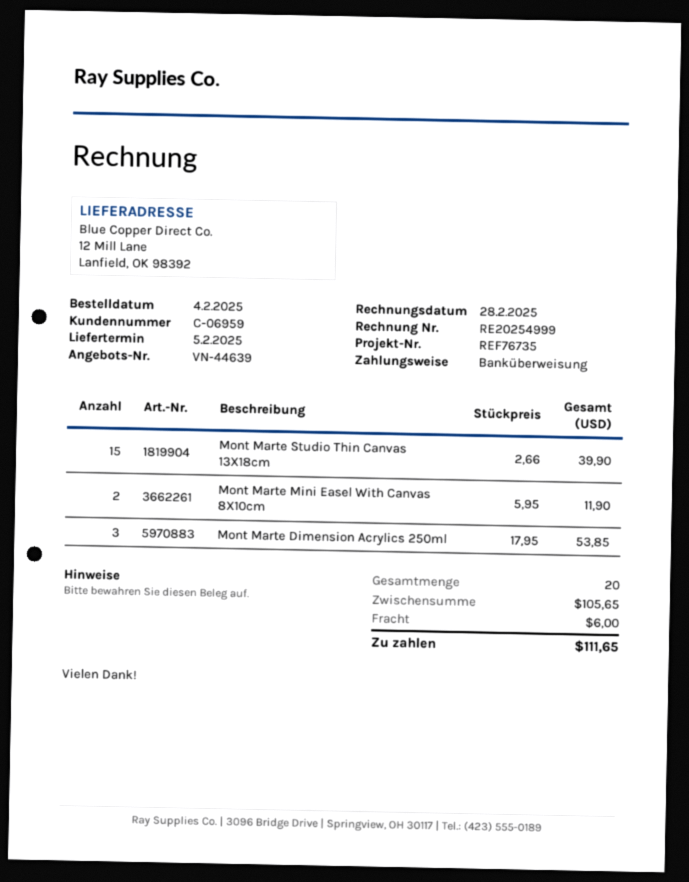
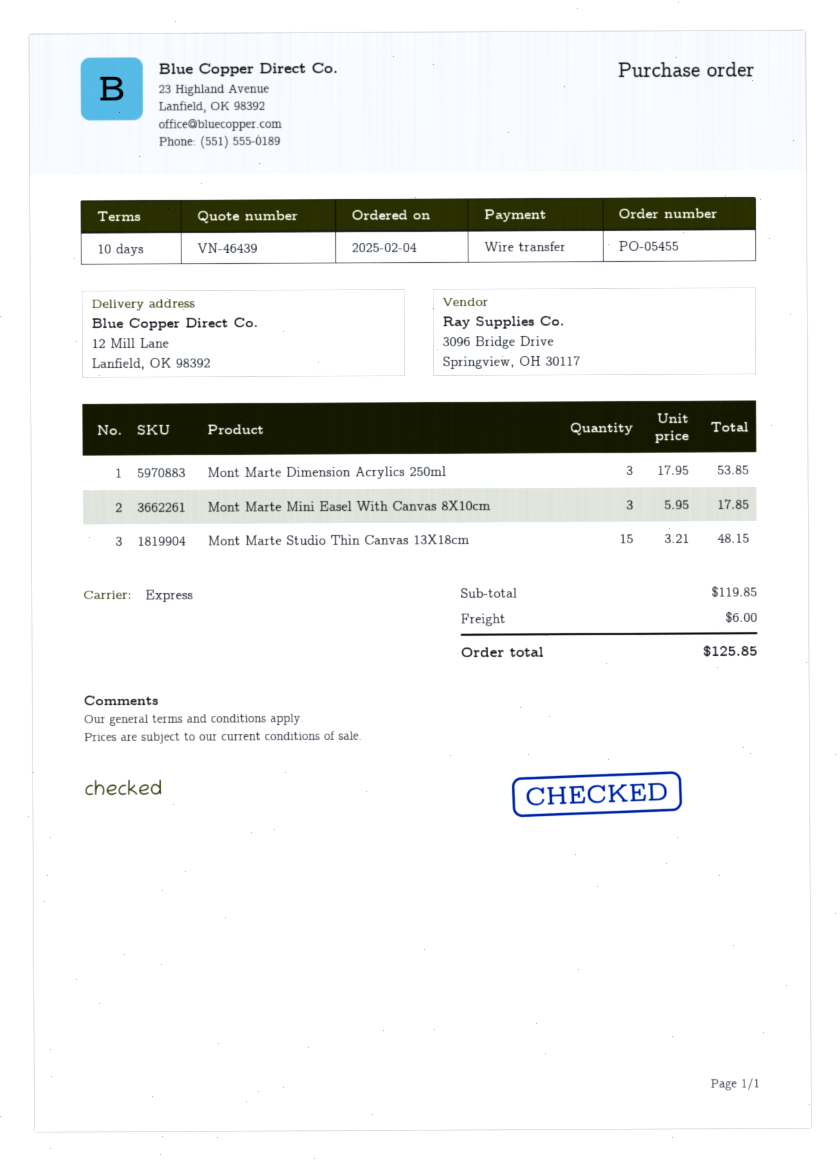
quote number: VN-44639 -> VN-46439
Mont Marte Studio Thin Canvas 13X18cm: 15 x 2.66 = 39.90 -> 15 x 3.21 = 48.15
Mont Marte Mini Easel With Canvas 8X10cm: 2 x 5.95 = 11.90 -> 3 x 5.95 = 17.85
subtotal: 105.65 -> 119.85
total: 111.65 -> 125.85

